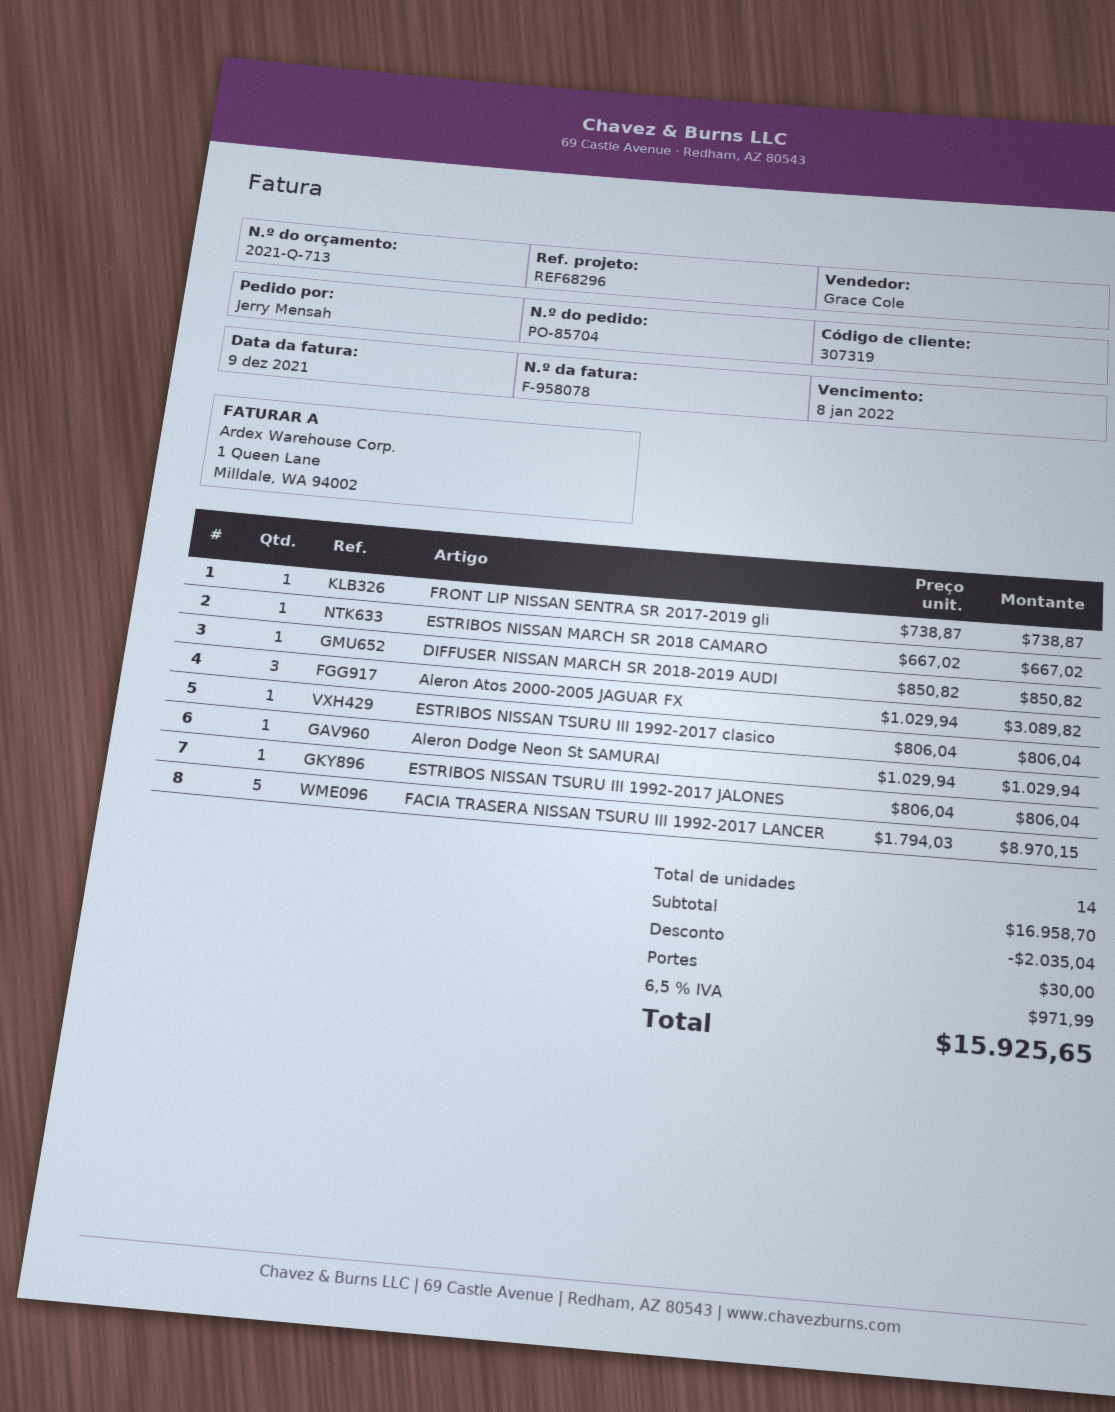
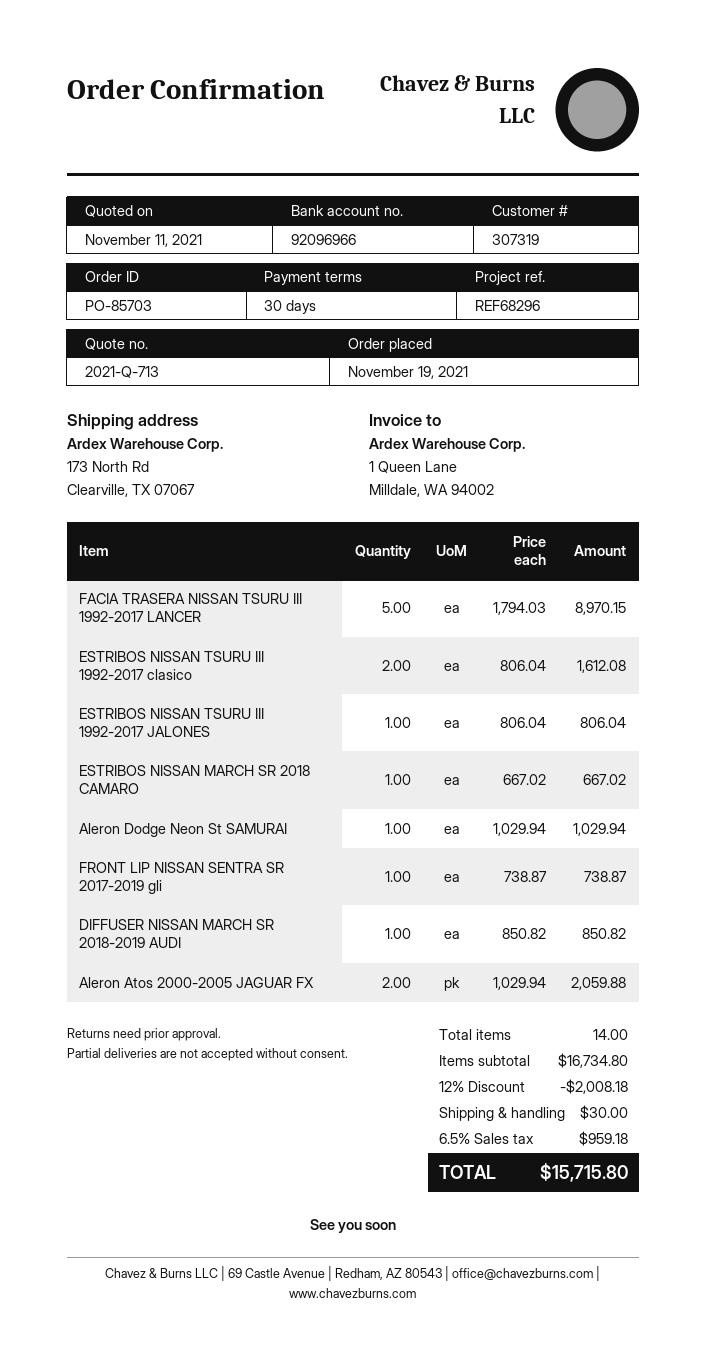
order number: PO-85704 -> PO-85703
Aleron Atos 2000-2005 JAGUAR FX: 3 x 1029.94 = 3089.82 -> 2 x 1029.94 = 2059.88
ESTRIBOS NISSAN TSURU III 1992-2017 clasico: 1 x 806.04 = 806.04 -> 2 x 806.04 = 1612.08
subtotal: 16958.70 -> 16734.80
discount: 2035.04 -> 2008.18
tax: 6.5% = 971.99 -> 6.5% = 959.18
total: 15925.65 -> 15715.80

